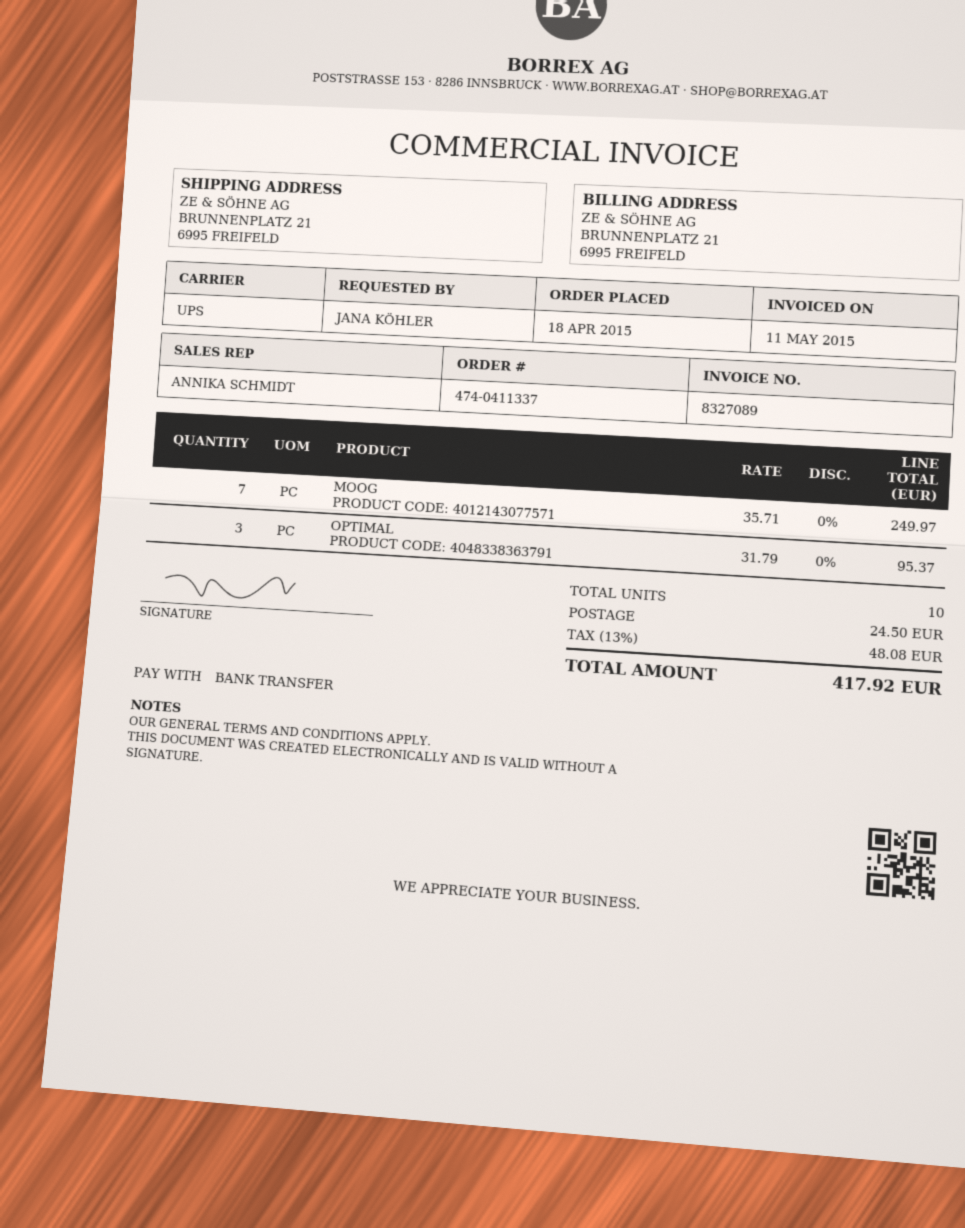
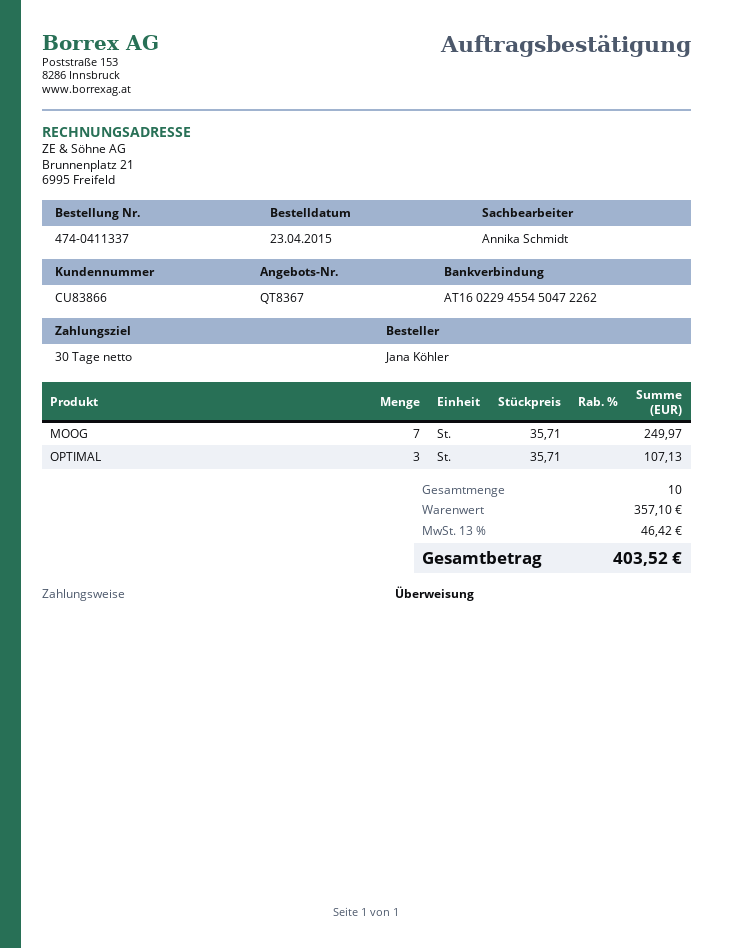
order date: 2015-04-18 -> 2015-04-23
OPTIMAL: 3 x 31.79 = 95.37 -> 3 x 35.71 = 107.13
shipping: 24.50 -> none
tax: 13% = 48.08 -> 13% = 46.42
total: 417.92 -> 403.52

